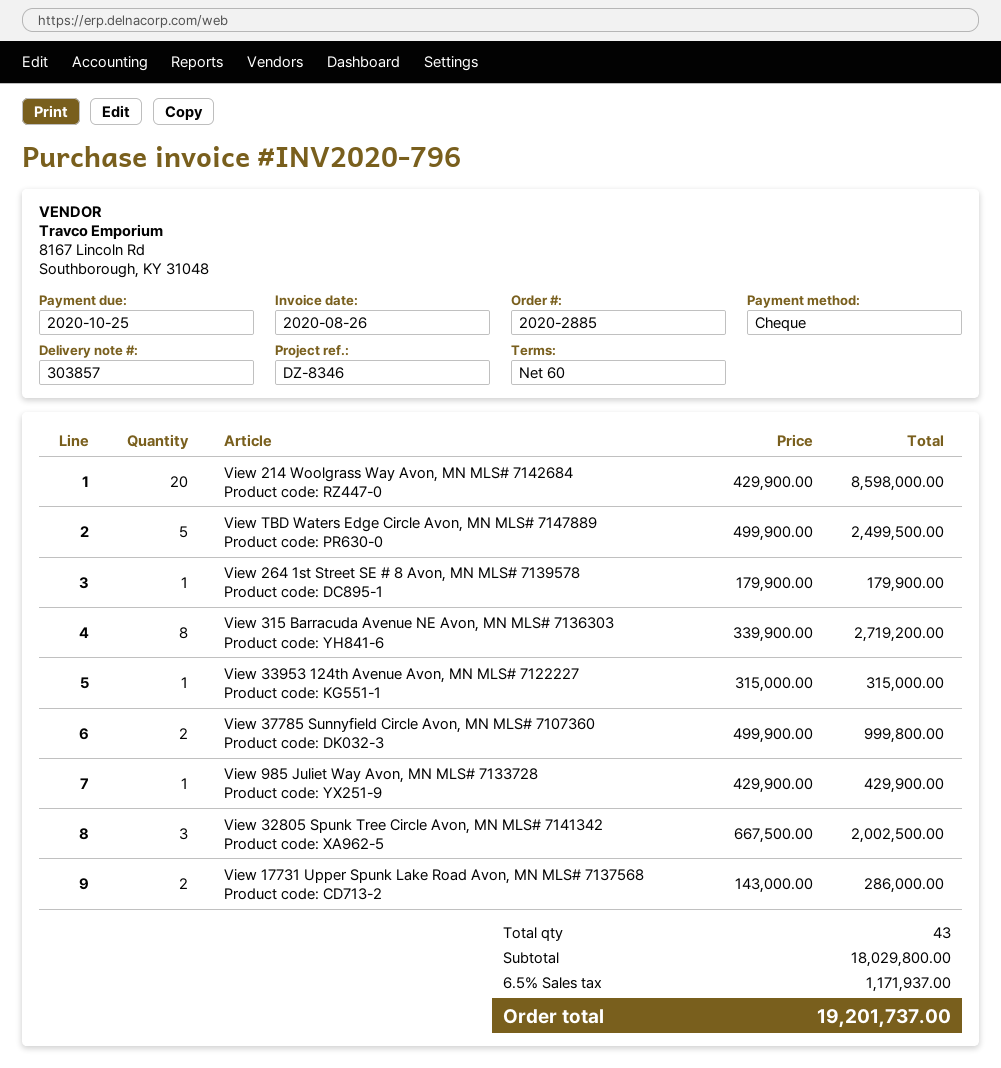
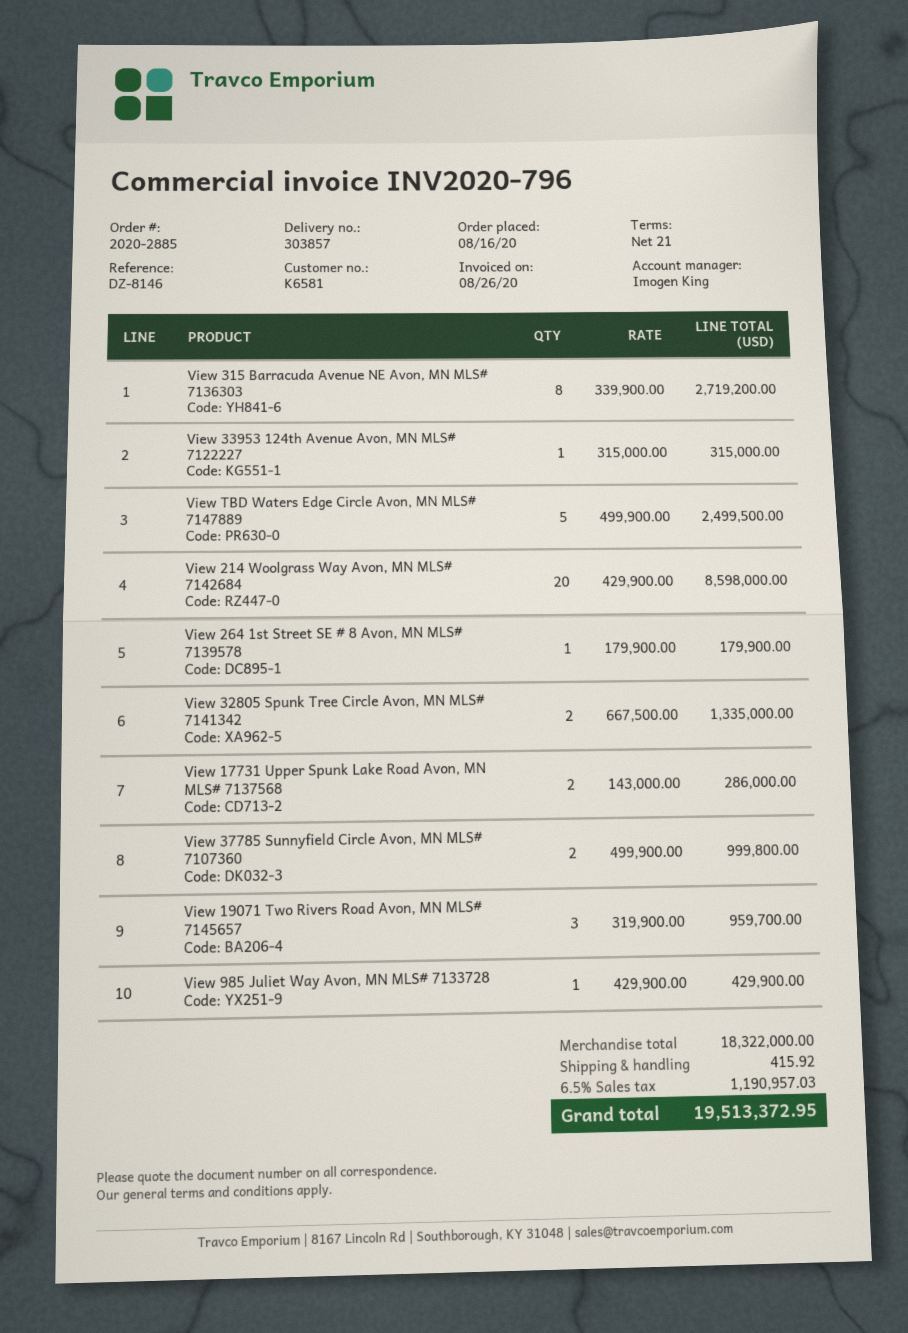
payment terms: 60 days -> 21 days
reference: DZ-8346 -> DZ-8146
View 32805 Spunk Tree Circle Avon, MN MLS# 7141342: 3 x 667500.00 = 2002500.00 -> 2 x 667500.00 = 1335000.00
View 19071 Two Rivers Road Avon, MN MLS# 7145657: none -> 3 x 319900.00 = 959700.00
subtotal: 18029800.00 -> 18322000.00
shipping: none -> 415.92
tax: 6.5% = 1171937.00 -> 6.5% = 1190957.03
total: 19201737.00 -> 19513372.95

